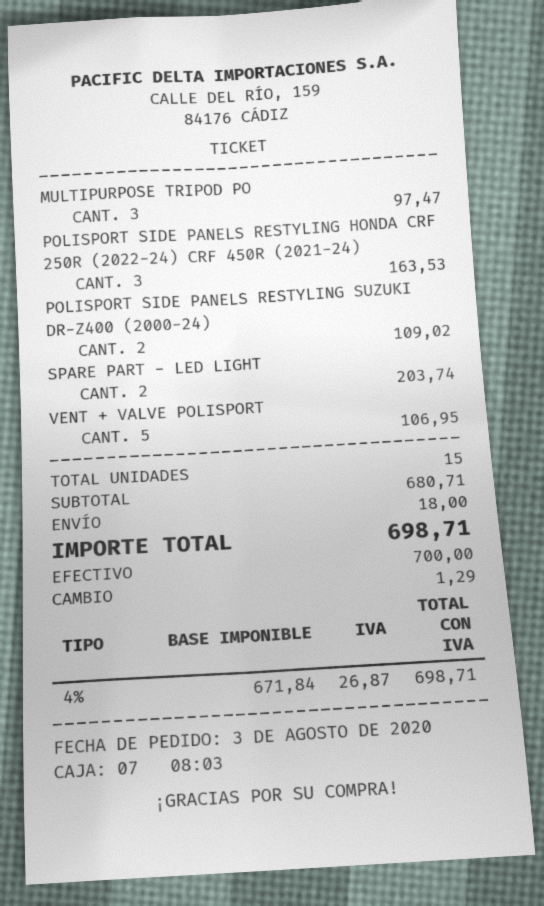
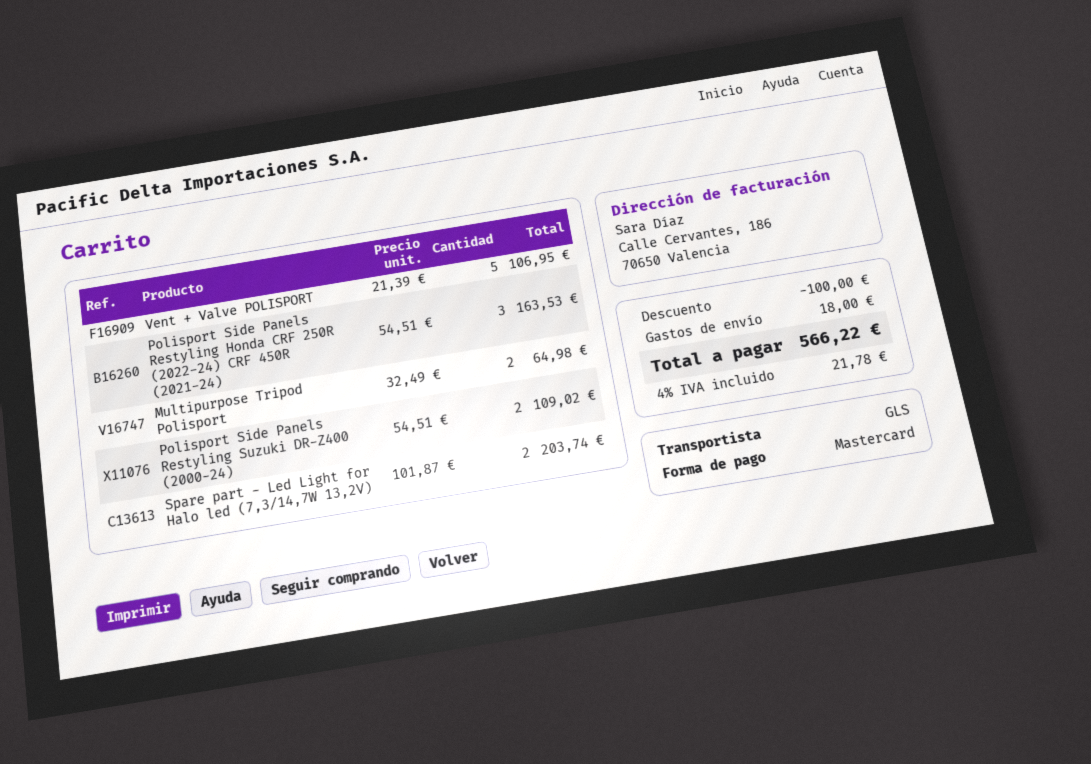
payment method: cash -> Mastercard
MULTIPURPOSE TRIPOD PO: 3 for 97.47 -> 2 for 64.98
discount: none -> 100.00
tax: 4% = 26.87 -> 4% = 21.78
total: 698.71 -> 566.22

